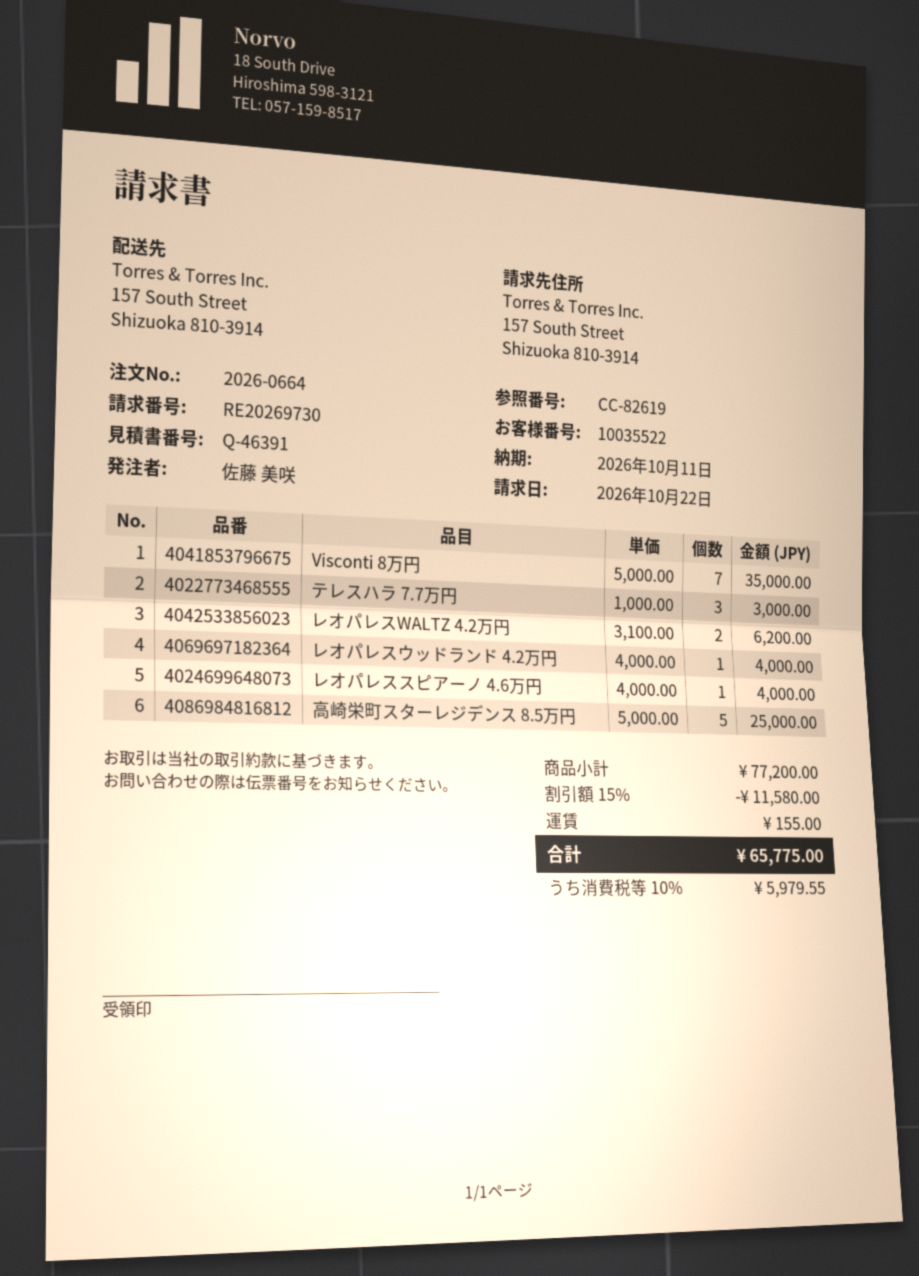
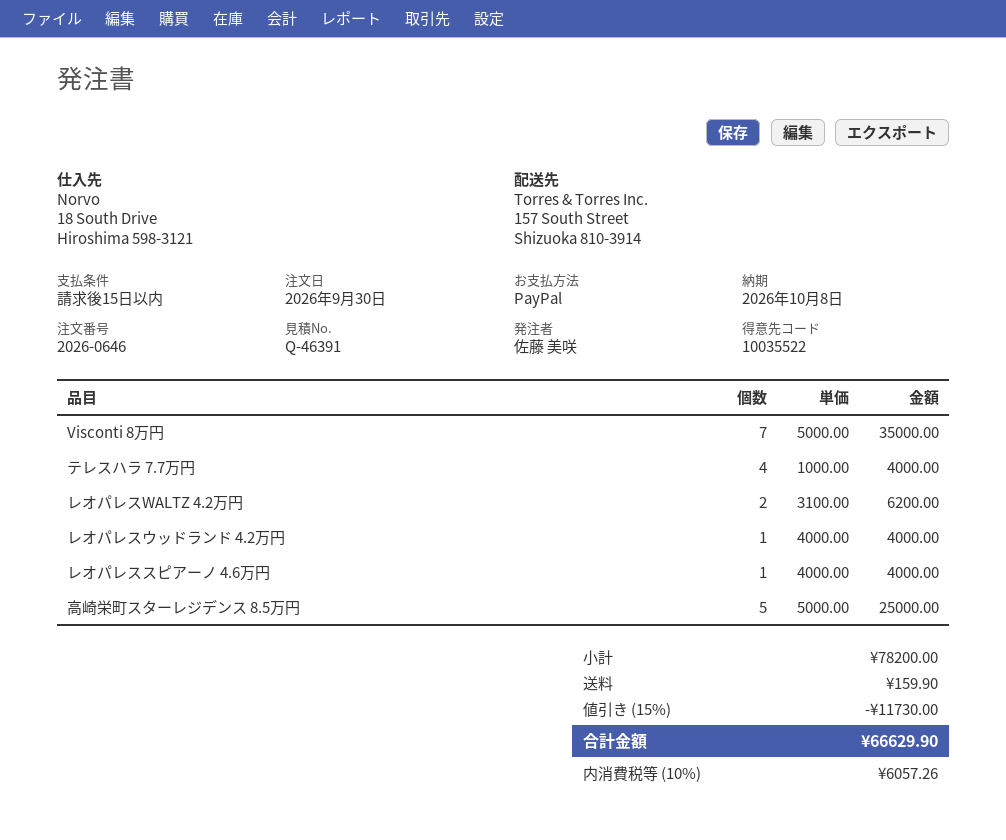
order number: 2026-0664 -> 2026-0646
delivery date: 2026-10-11 -> 2026-10-08
テレスハラ 7.7万円: 3 x 1000.00 = 3000.00 -> 4 x 1000.00 = 4000.00
subtotal: 77200.00 -> 78200.00
discount: 15% = 11580.00 -> 15% = 11730.00
shipping: 155.00 -> 159.90
tax: 10% = 5979.55 -> 10% = 6057.26
total: 65775.00 -> 66629.90

